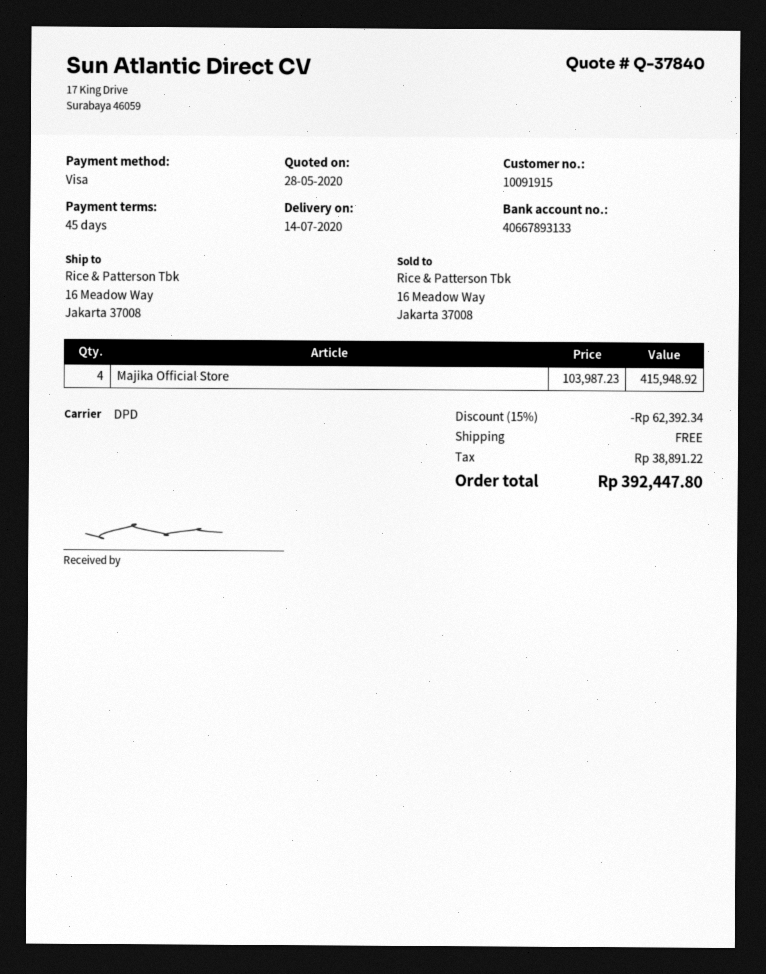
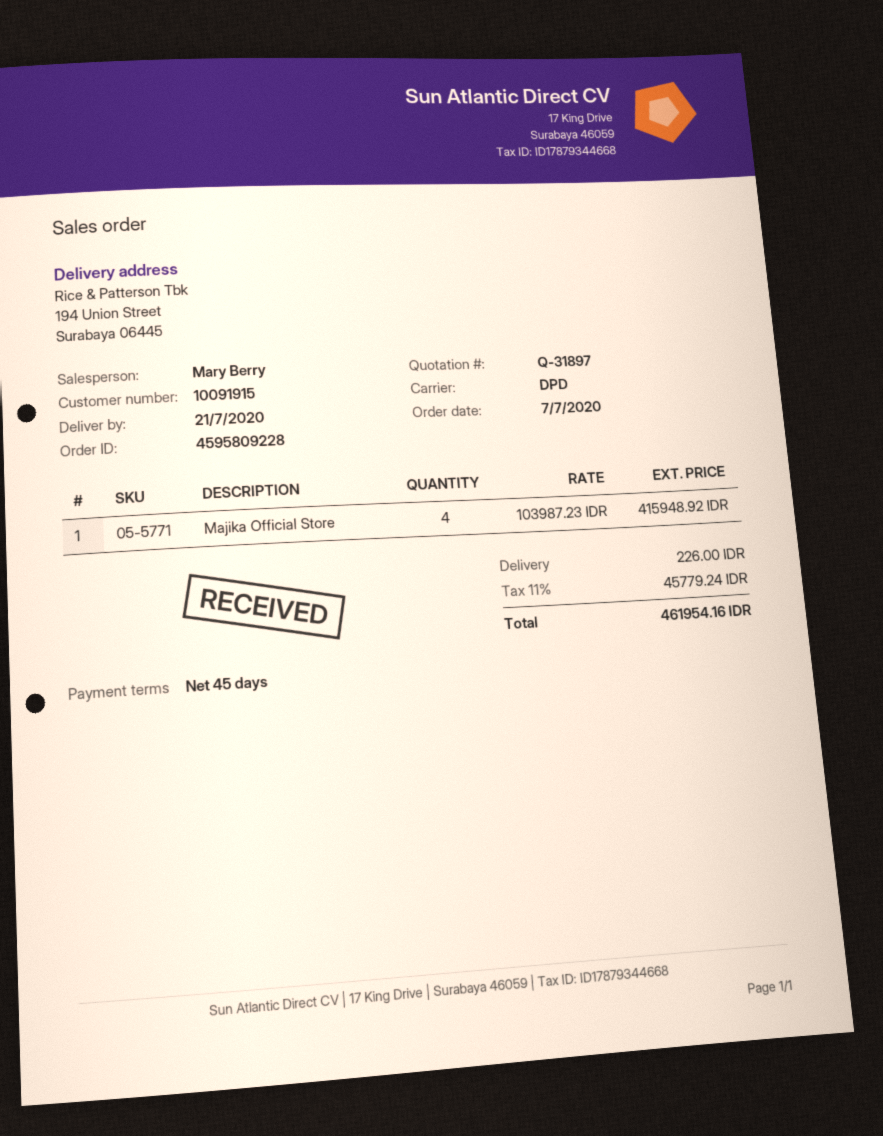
quote number: Q-37840 -> Q-31897
delivery date: 2020-07-14 -> 2020-07-21
ship to: 16 Meadow Way, Jakarta 37008 -> 194 Union Street, Surabaya 06445
discount: 15% = 62392.34 -> none
shipping: 0.00 -> 226.00
tax: 38891.22 -> 45779.24
total: 392447.80 -> 461954.16

